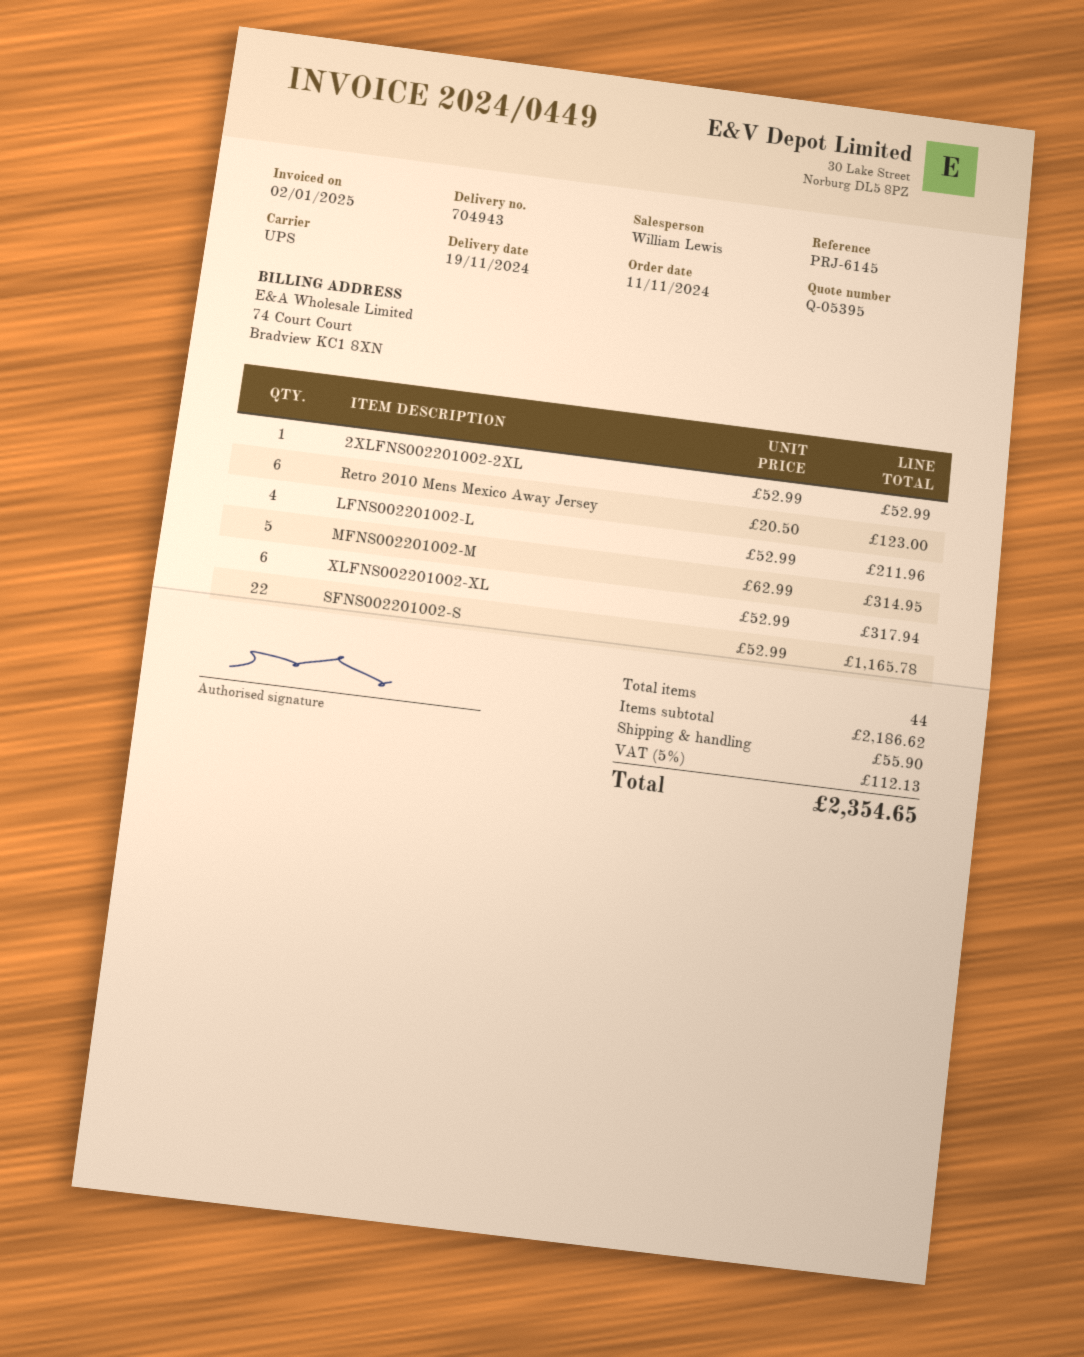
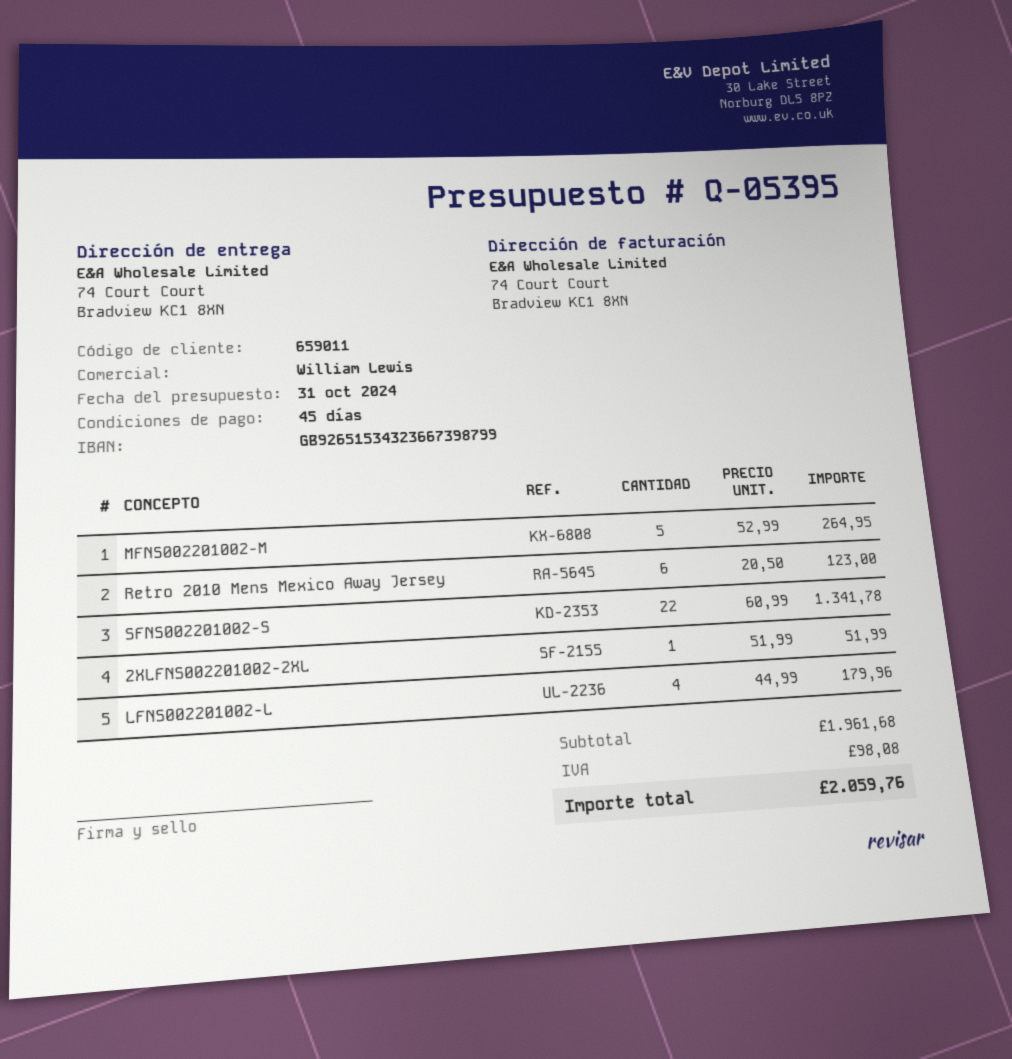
2XLFNS002201002-2XL: 1 x 52.99 = 52.99 -> 1 x 51.99 = 51.99
LFNS002201002-L: 4 x 52.99 = 211.96 -> 4 x 44.99 = 179.96
MFNS002201002-M: 5 x 62.99 = 314.95 -> 5 x 52.99 = 264.95
XLFNS002201002-XL: 6 x 52.99 = 317.94 -> none
SFNS002201002-S: 22 x 52.99 = 1165.78 -> 22 x 60.99 = 1341.78
subtotal: 2186.62 -> 1961.68
shipping: 55.90 -> none
tax: 112.13 -> 98.08
total: 2354.65 -> 2059.76

